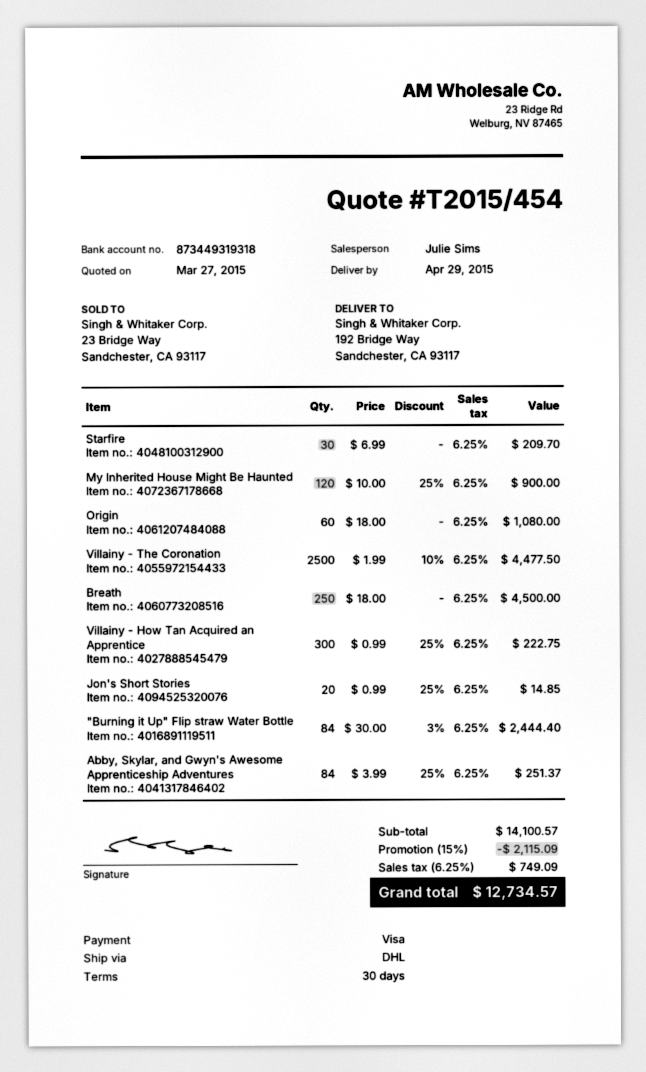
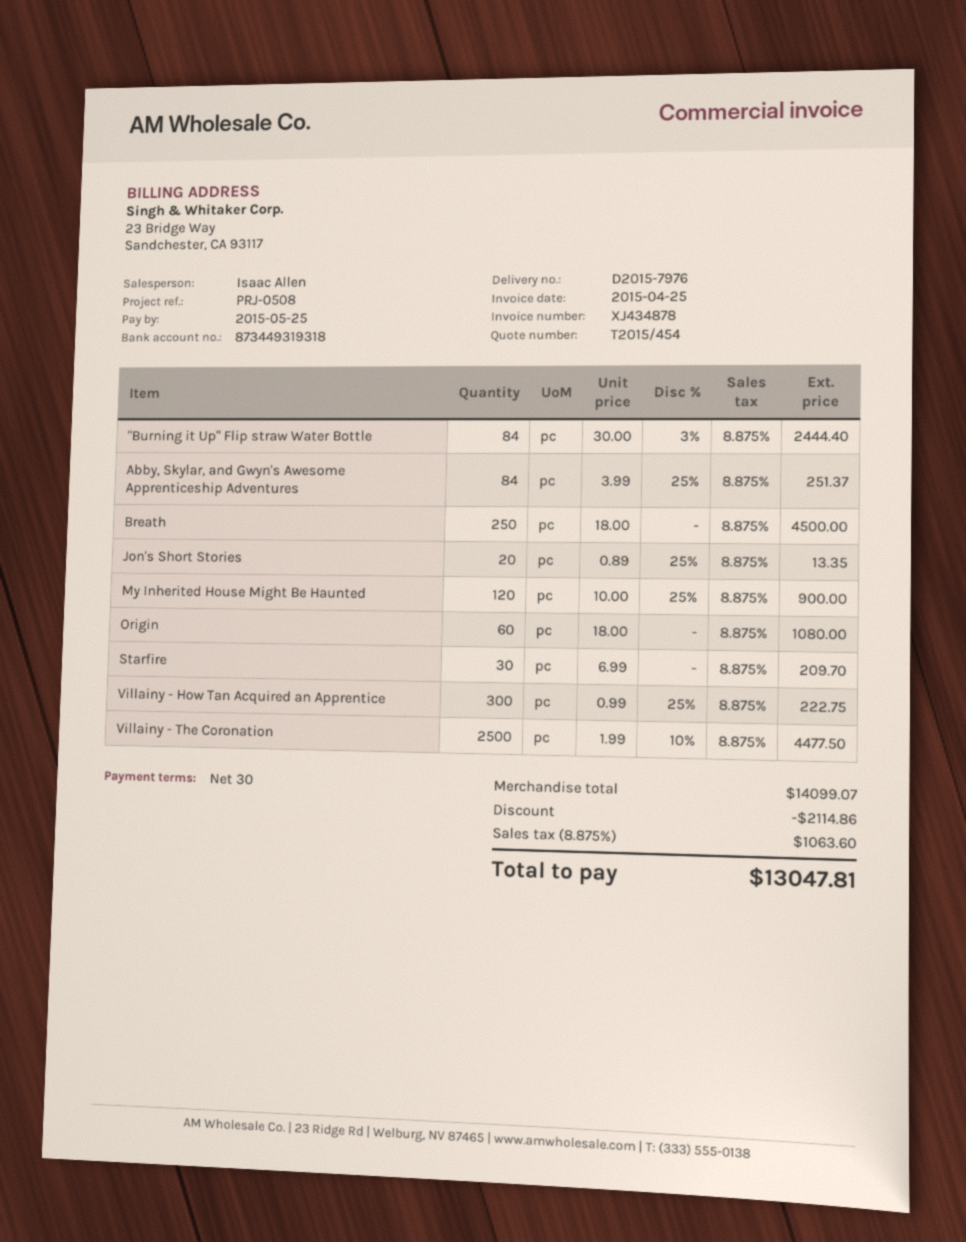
sales rep: Julie Sims -> Isaac Allen
Jon's Short Stories: 20 x 0.99 - 25% = 14.85 -> 20 x 0.89 - 25% = 13.35
subtotal: 14100.57 -> 14099.07
discount: 2115.09 -> 2114.86
tax: 6.25% = 749.09 -> 8.875% = 1063.60
total: 12734.57 -> 13047.81

